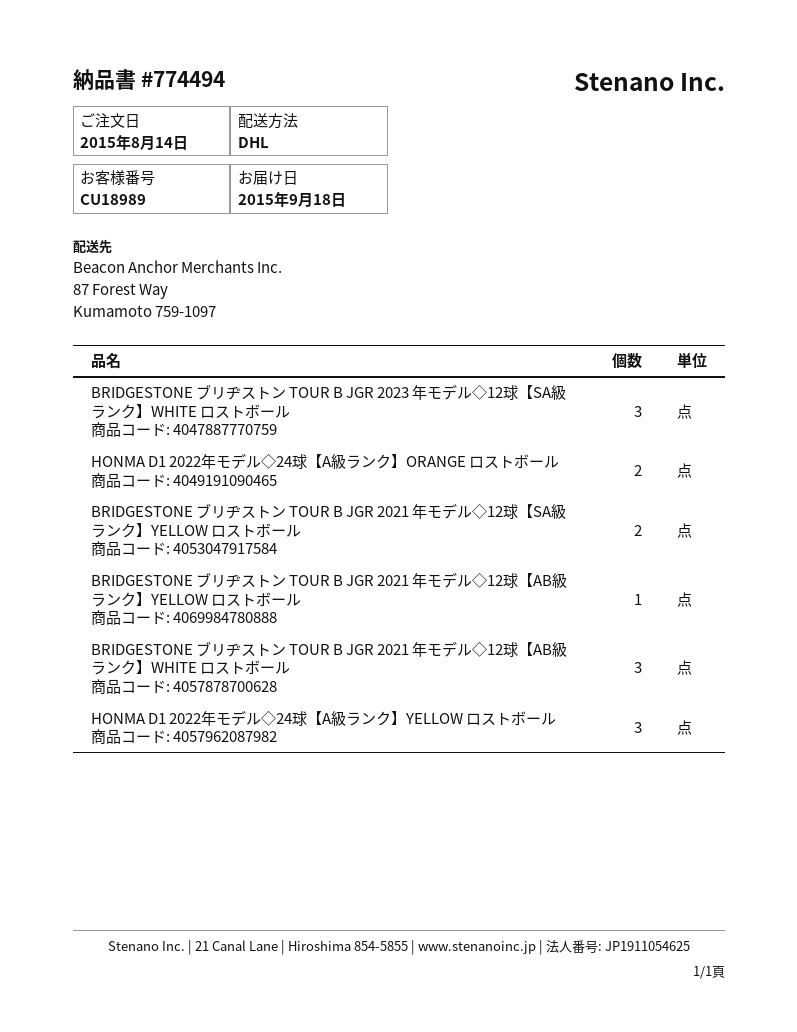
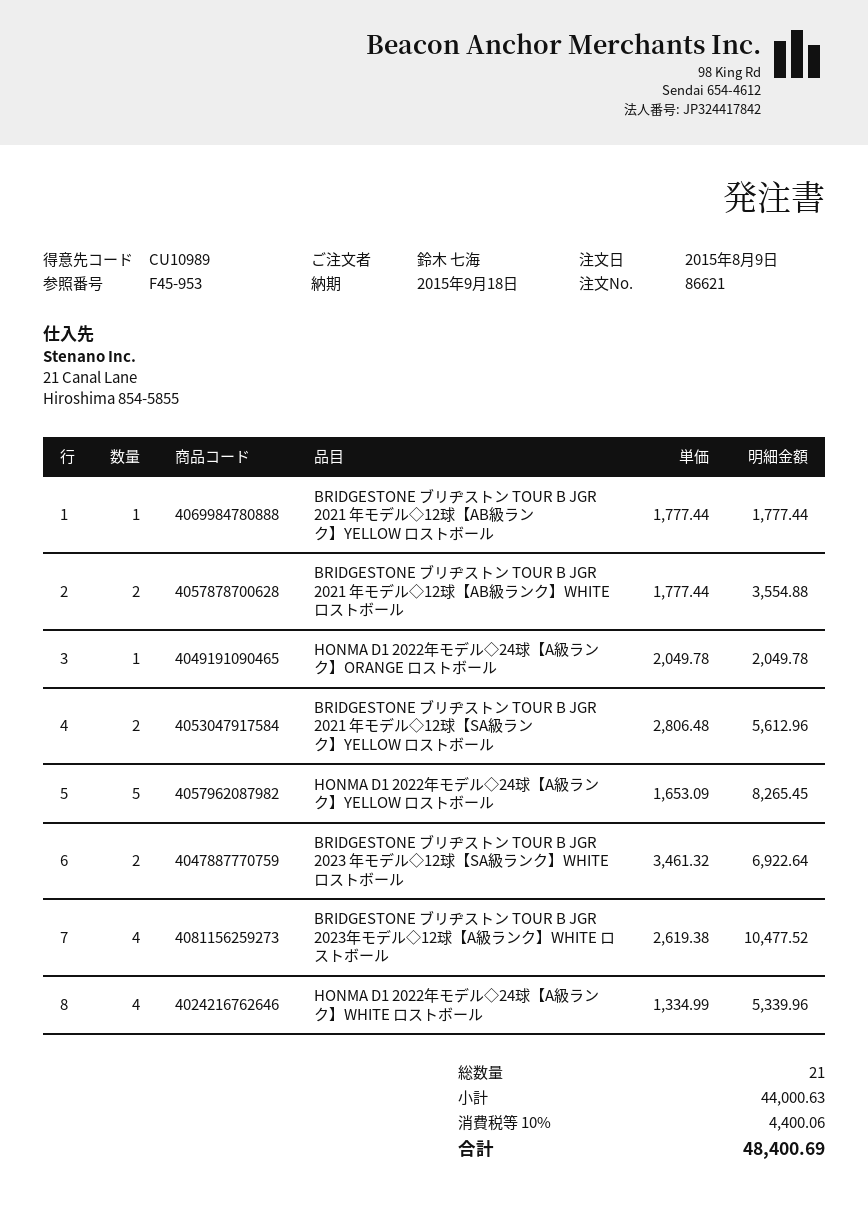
order date: 2015-08-14 -> 2015-08-09
customer number: CU18989 -> CU10989
BRIDGESTONE ブリヂストン TOUR B JGR 2023 年モデル◇12球【SA級ランク】WHITE ロストボール: 3 -> 2
HONMA D1 2022年モデル◇24球【A級ランク】ORANGE ロストボール: 2 -> 1
BRIDGESTONE ブリヂストン TOUR B JGR 2021 年モデル◇12球【AB級ランク】WHITE ロストボール: 3 -> 2
HONMA D1 2022年モデル◇24球【A級ランク】YELLOW ロストボール: 3 -> 5
BRIDGESTONE ブリヂストン TOUR B JGR 2023年モデル◇12球【A級ランク】WHITE ロストボール: none -> 4
HONMA D1 2022年モデル◇24球【A級ランク】WHITE ロストボール: none -> 4

